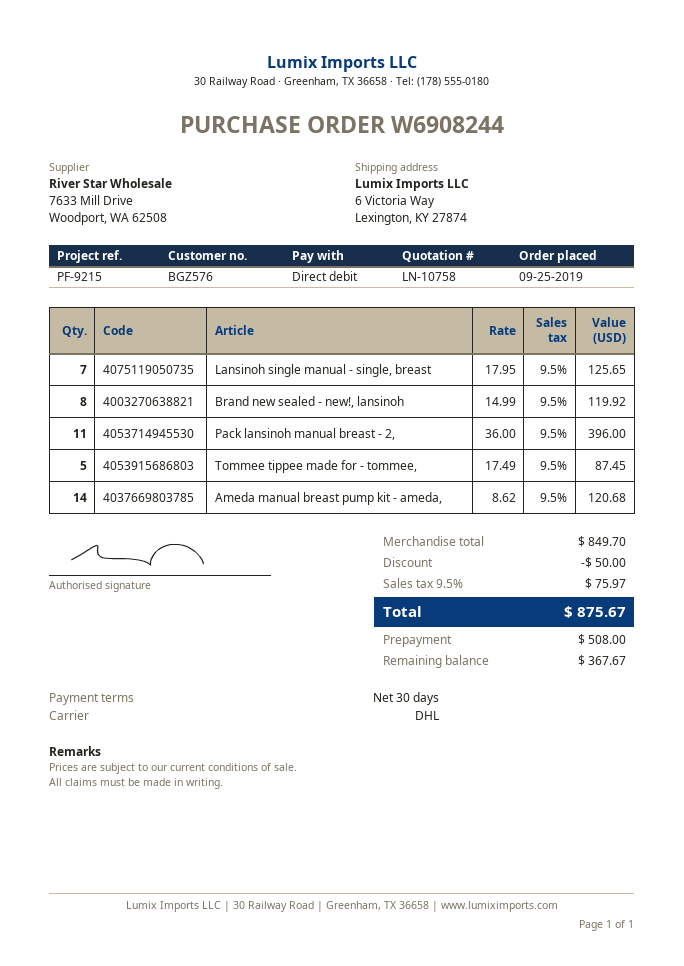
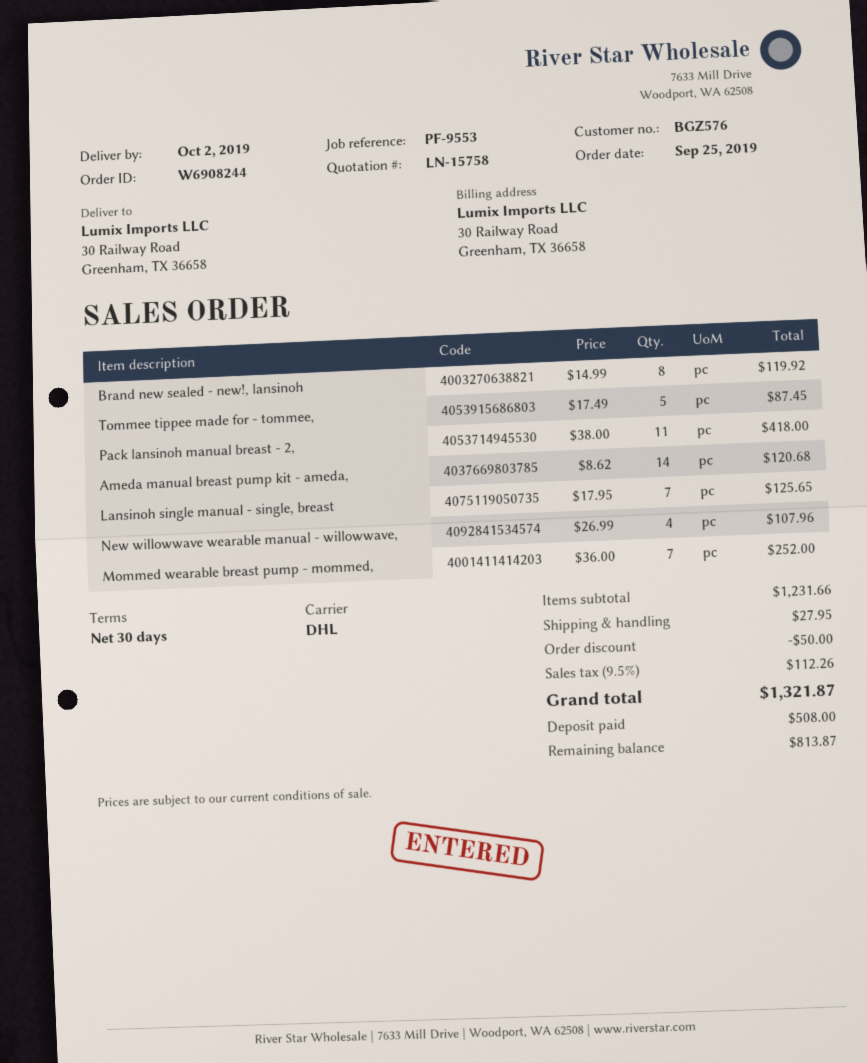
quote number: LN-10758 -> LN-15758
reference: PF-9215 -> PF-9553
ship to: 6 Victoria Way, Lexington, KY 27874 -> 30 Railway Road, Greenham, TX 36658
Pack lansinoh manual breast - 2,: 11 x 36.00 = 396.00 -> 11 x 38.00 = 418.00
New willowwave wearable manual - willowwave,: none -> 4 x 26.99 = 107.96
Mommed wearable breast pump - mommed,: none -> 7 x 36.00 = 252.00
subtotal: 849.70 -> 1231.66
shipping: none -> 27.95
tax: 9.5% = 75.97 -> 9.5% = 112.26
total: 875.67 -> 1321.87
balance: 367.67 -> 813.87

